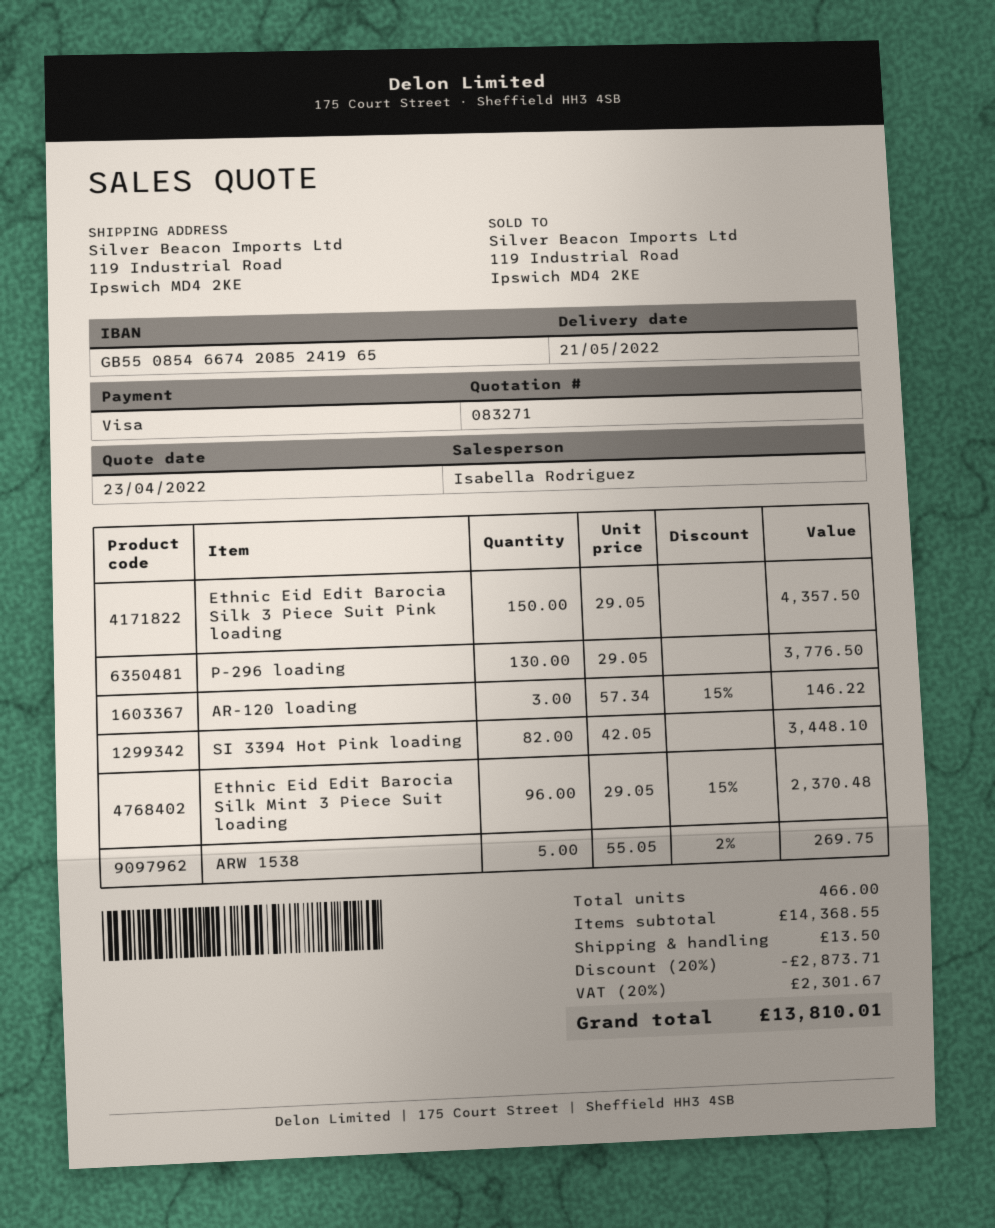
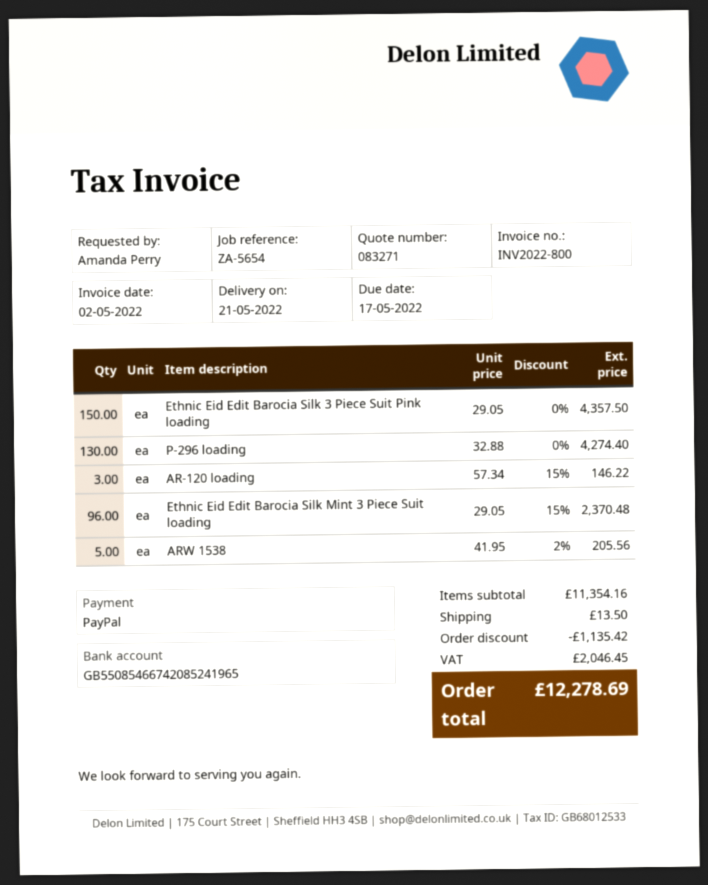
payment method: Visa -> PayPal
P-296 loading: 130 x 29.05 = 3776.50 -> 130 x 32.88 = 4274.40
SI 3394 Hot Pink loading: 82 x 42.05 = 3448.10 -> none
ARW 1538: 5 x 55.05 - 2% = 269.75 -> 5 x 41.95 - 2% = 205.56
subtotal: 14368.55 -> 11354.16
discount: 2873.71 -> 1135.42
tax: 2301.67 -> 2046.45
total: 13810.01 -> 12278.69

